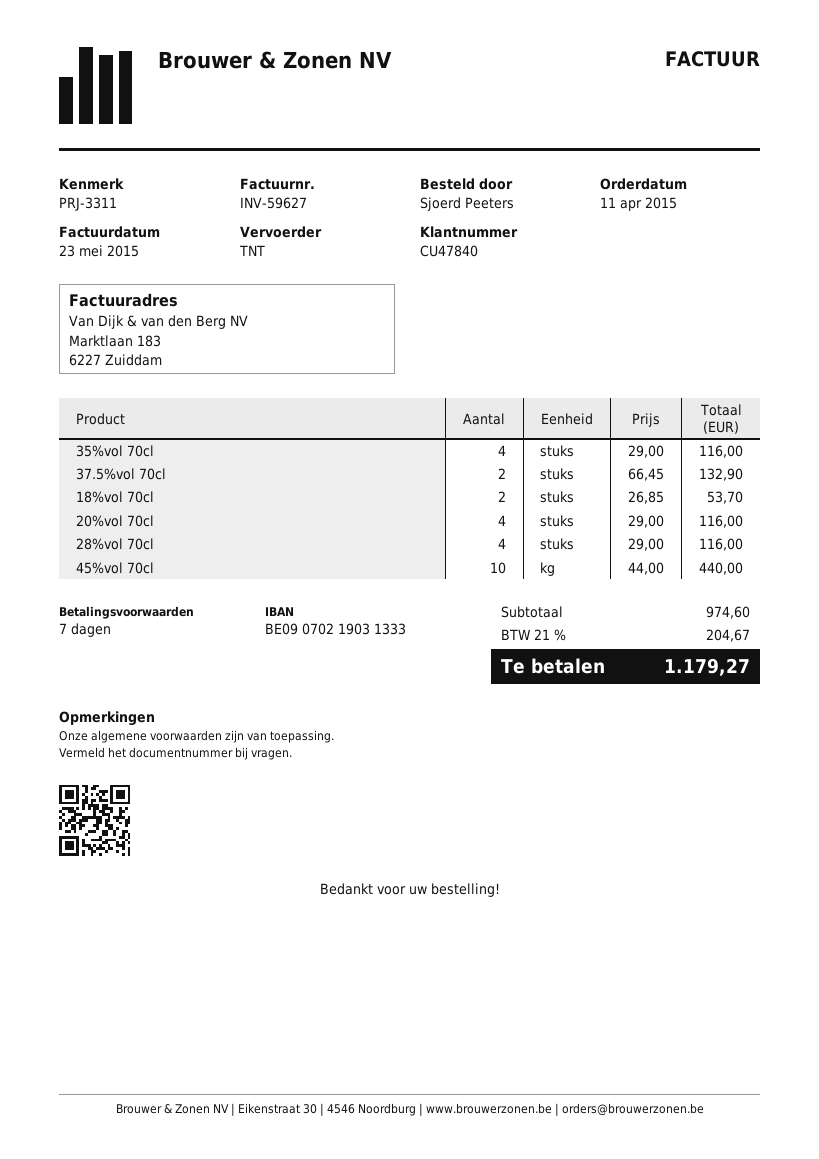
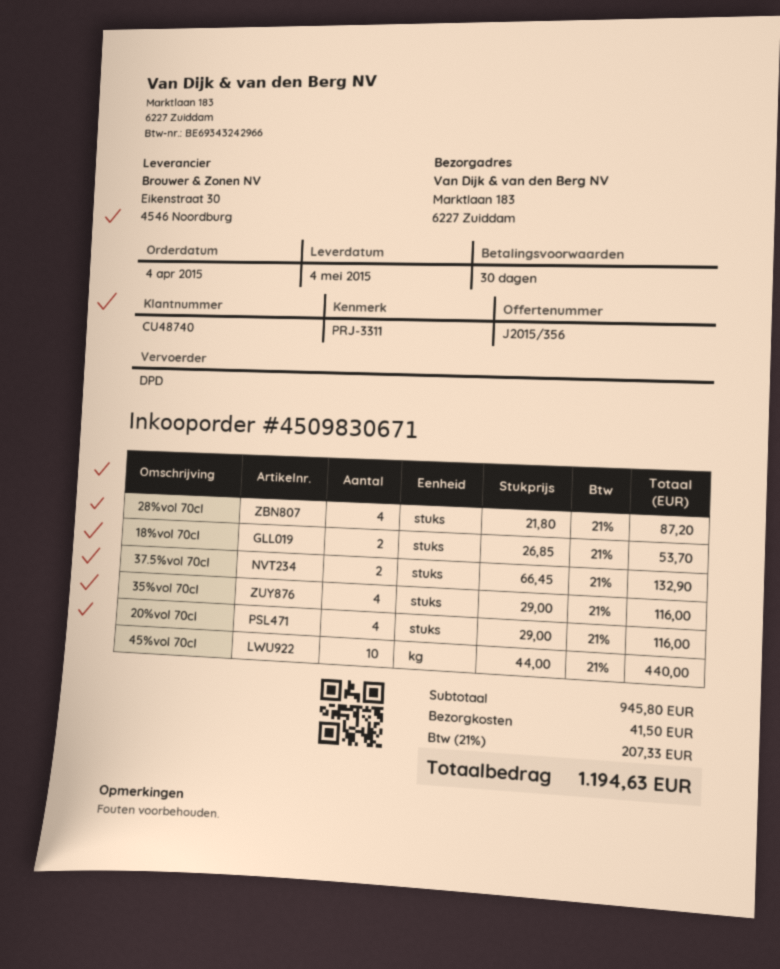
order date: 2015-04-11 -> 2015-04-04
payment terms: 7 days -> 30 days
customer number: CU47840 -> CU48740
shipping method: TNT -> DPD
28%vol 70cl: 4 x 29.00 = 116.00 -> 4 x 21.80 = 87.20
subtotal: 974.60 -> 945.80
shipping: none -> 41.50
tax: 21% = 204.67 -> 21% = 207.33
total: 1179.27 -> 1194.63

